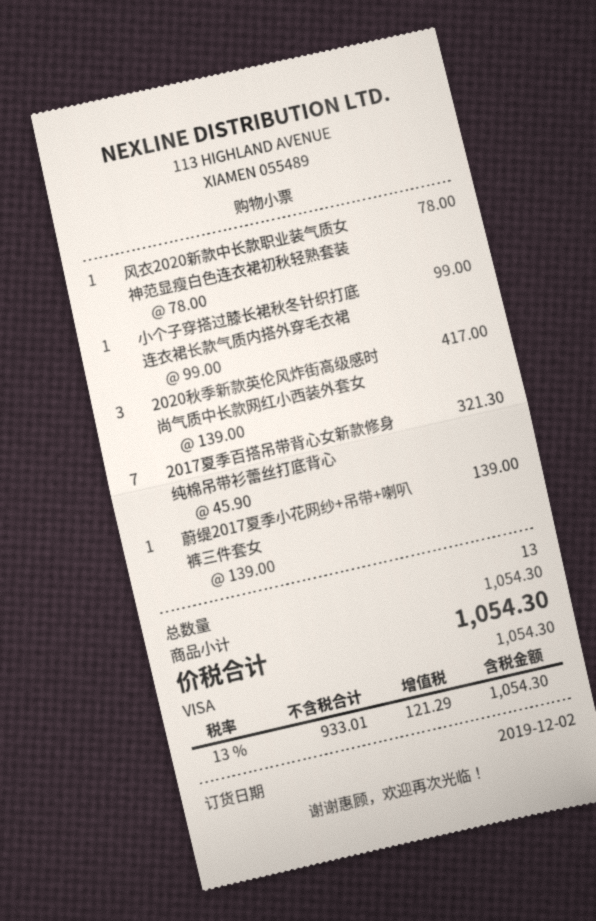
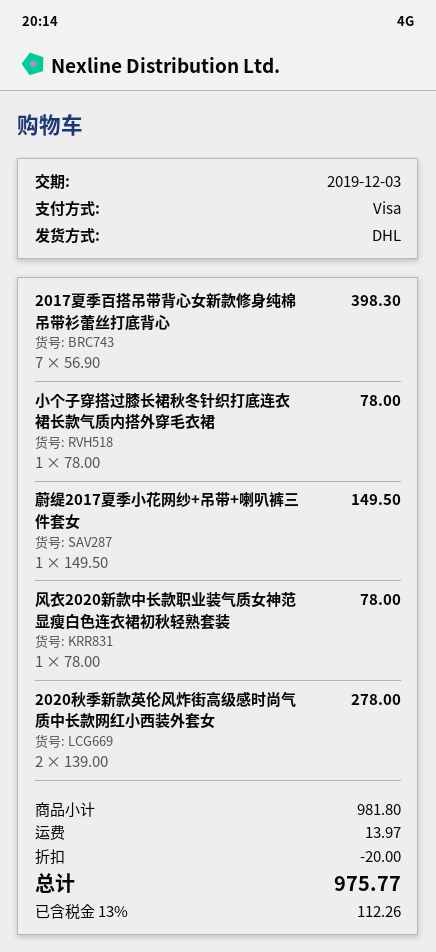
小个子穿搭过膝长裙秋冬针织打底连衣裙长款气质内搭外穿毛衣裙: 1 x 99.00 = 99.00 -> 1 x 78.00 = 78.00
2020秋季新款英伦风炸街高级感时尚气质中长款网红小西装外套女: 3 x 139.00 = 417.00 -> 2 x 139.00 = 278.00
2017夏季百搭吊带背心女新款修身纯棉吊带衫蕾丝打底背心: 7 x 45.90 = 321.30 -> 7 x 56.90 = 398.30
蔚缇2017夏季小花网纱+吊带+喇叭裤三件套女: 1 x 139.00 = 139.00 -> 1 x 149.50 = 149.50
subtotal: 1054.30 -> 981.80
discount: none -> 20.00
shipping: none -> 13.97
tax: 13% = 121.29 -> 13% = 112.26
total: 1054.30 -> 975.77

